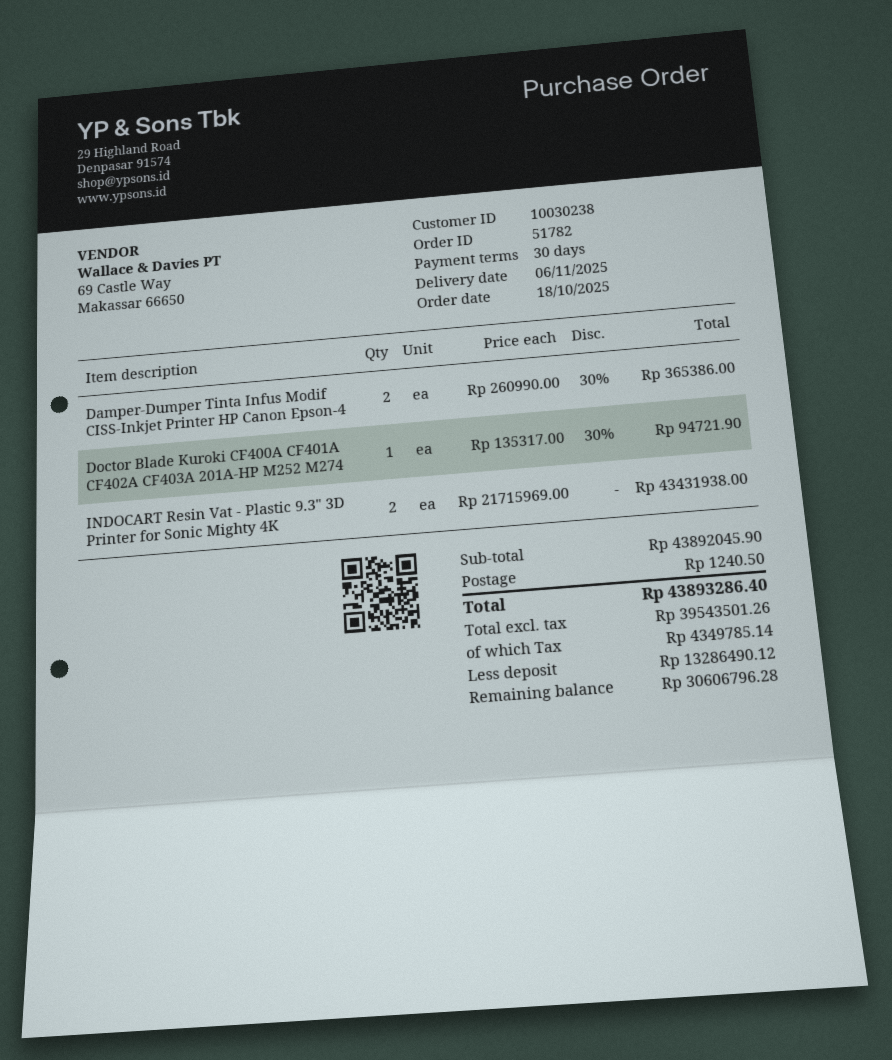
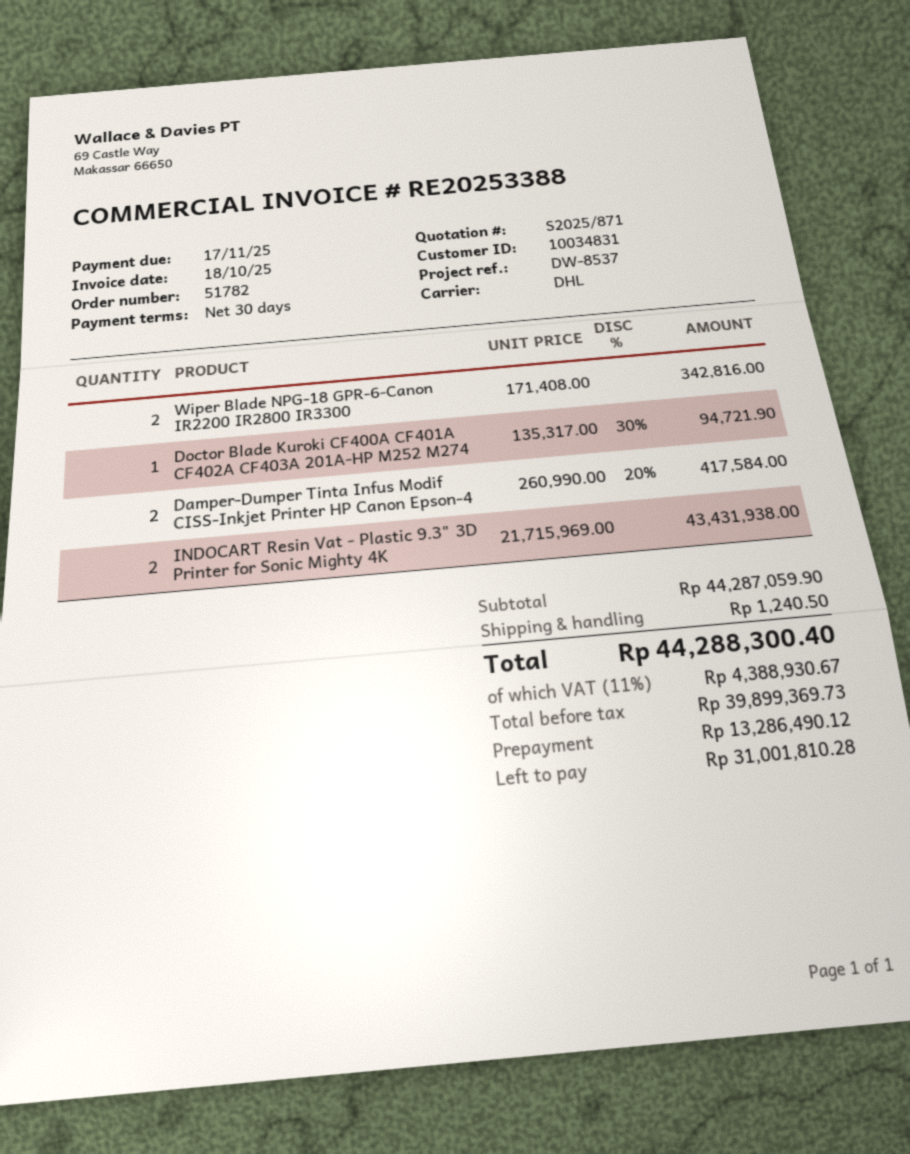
customer number: 10030238 -> 10034831
Damper-Dumper Tinta Infus Modif CISS-Inkjet Printer HP Canon Epson-4: 2 x 260990.00 - 30% = 365386.00 -> 2 x 260990.00 - 20% = 417584.00
Wiper Blade NPG-18 GPR-6-Canon IR2200 IR2800 IR3300: none -> 2 x 171408.00 = 342816.00
subtotal: 43892045.90 -> 44287059.90
net: 39543501.26 -> 39899369.73
tax: 4349785.14 -> 4388930.67
total: 43893286.40 -> 44288300.40
balance: 30606796.28 -> 31001810.28

